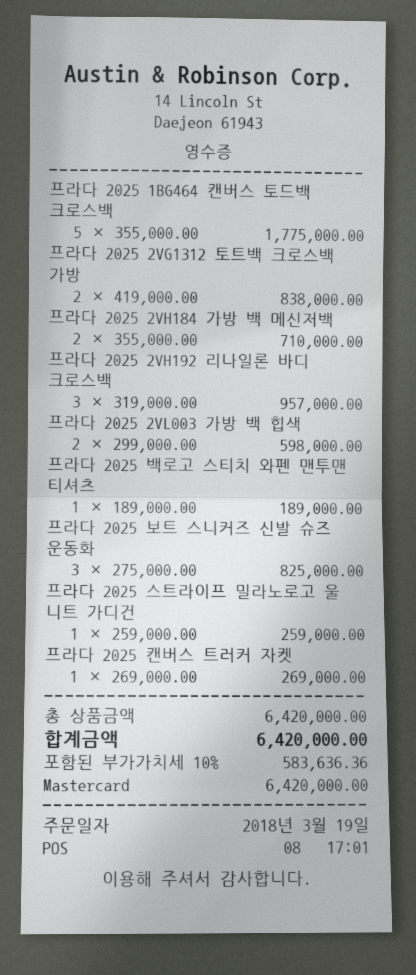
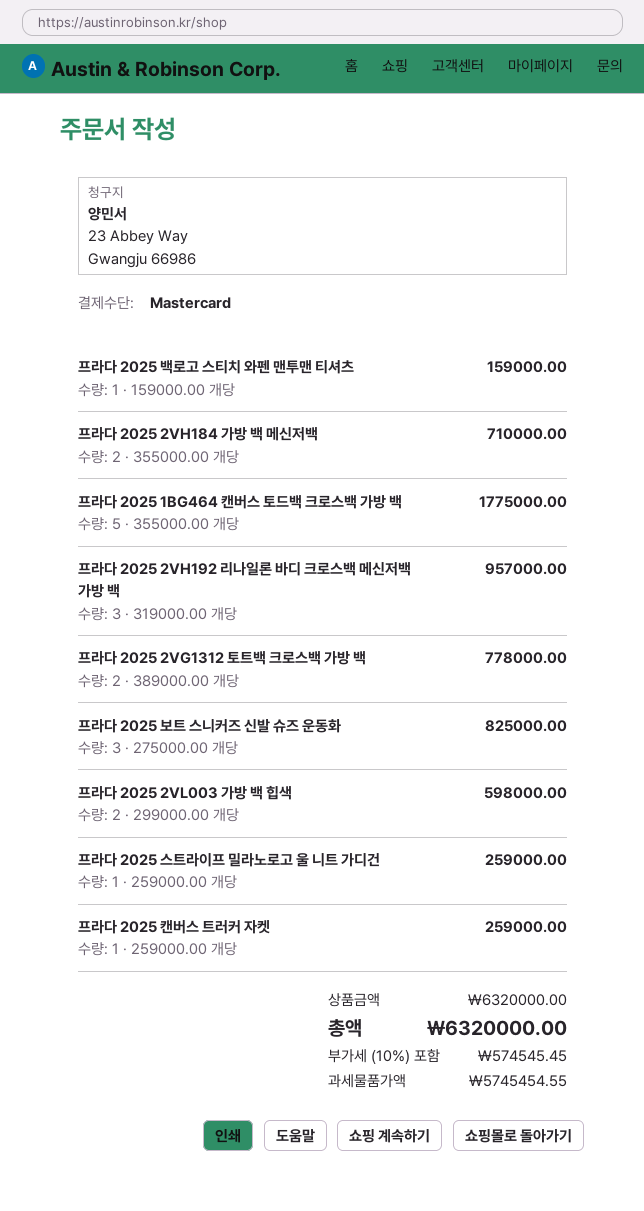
프라다 2025 2VG1312 토트백 크로스백 가방: 2 x 419000.00 = 838000.00 -> 2 x 389000.00 = 778000.00
프라다 2025 백로고 스티치 와펜 맨투맨 티셔츠: 1 x 189000.00 = 189000.00 -> 1 x 159000.00 = 159000.00
프라다 2025 캔버스 트러커 자켓: 1 x 269000.00 = 269000.00 -> 1 x 259000.00 = 259000.00
subtotal: 6420000.00 -> 6320000.00
tax: 10% = 583636.36 -> 10% = 574545.45
total: 6420000.00 -> 6320000.00

